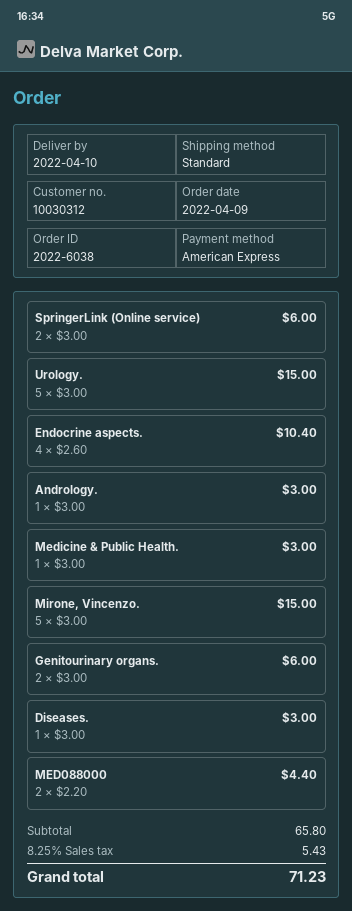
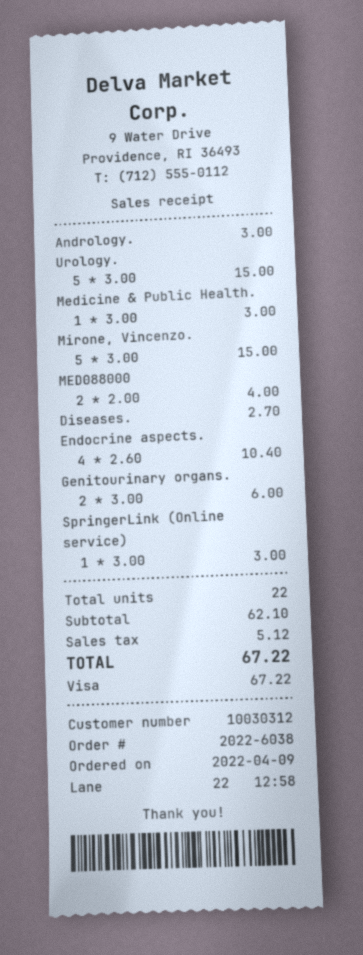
payment method: American Express -> Visa
SpringerLink (Online service): 2 x 3.00 = 6.00 -> 1 x 3.00 = 3.00
Diseases.: 1 x 3.00 = 3.00 -> 1 x 2.70 = 2.70
MED088000: 2 x 2.20 = 4.40 -> 2 x 2.00 = 4.00
subtotal: 65.80 -> 62.10
tax: 5.43 -> 5.12
total: 71.23 -> 67.22

